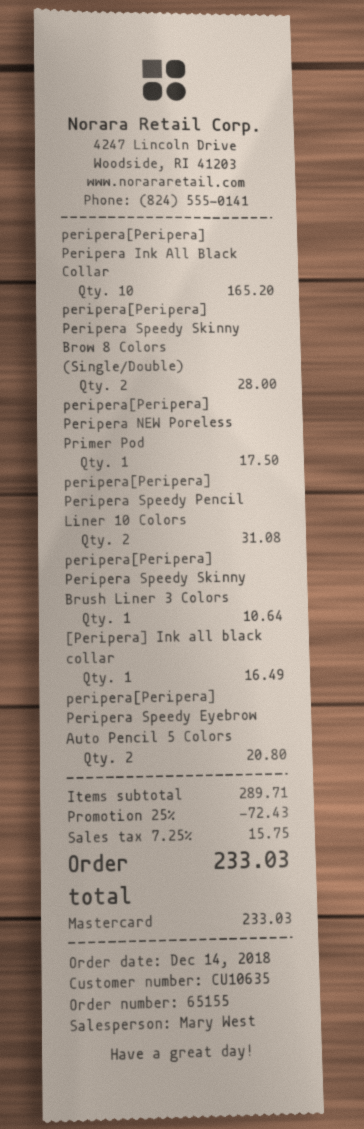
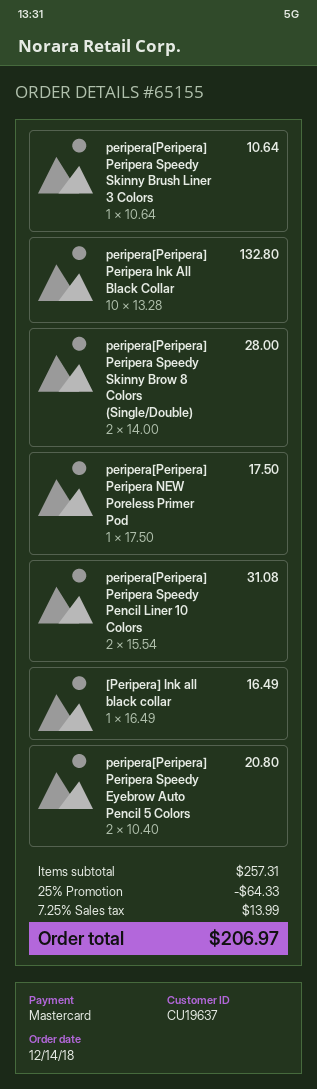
customer number: CU10635 -> CU19637
peripera[Peripera] Peripera Ink All Black Collar: 10 for 165.20 -> 10 for 132.80
subtotal: 289.71 -> 257.31
discount: 25% = 72.43 -> 25% = 64.33
tax: 7.25% = 15.75 -> 7.25% = 13.99
total: 233.03 -> 206.97

